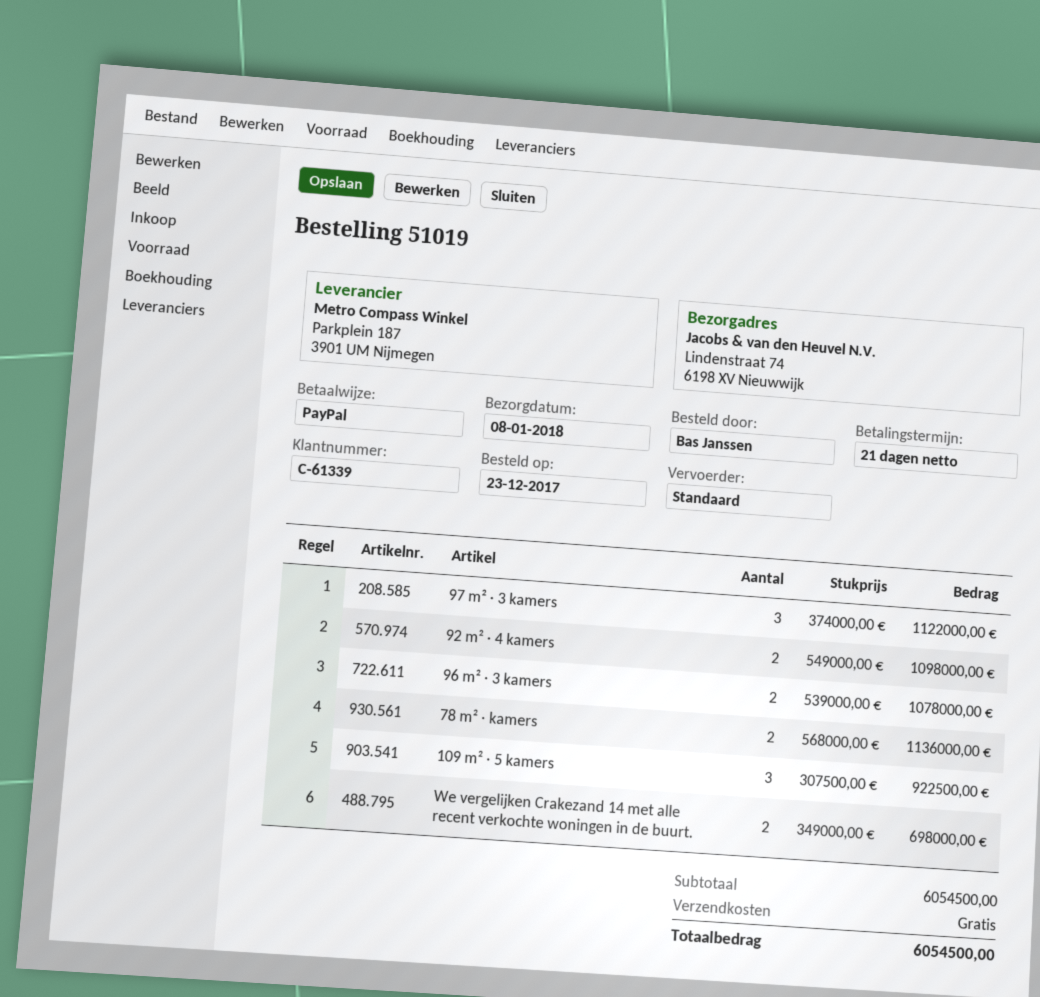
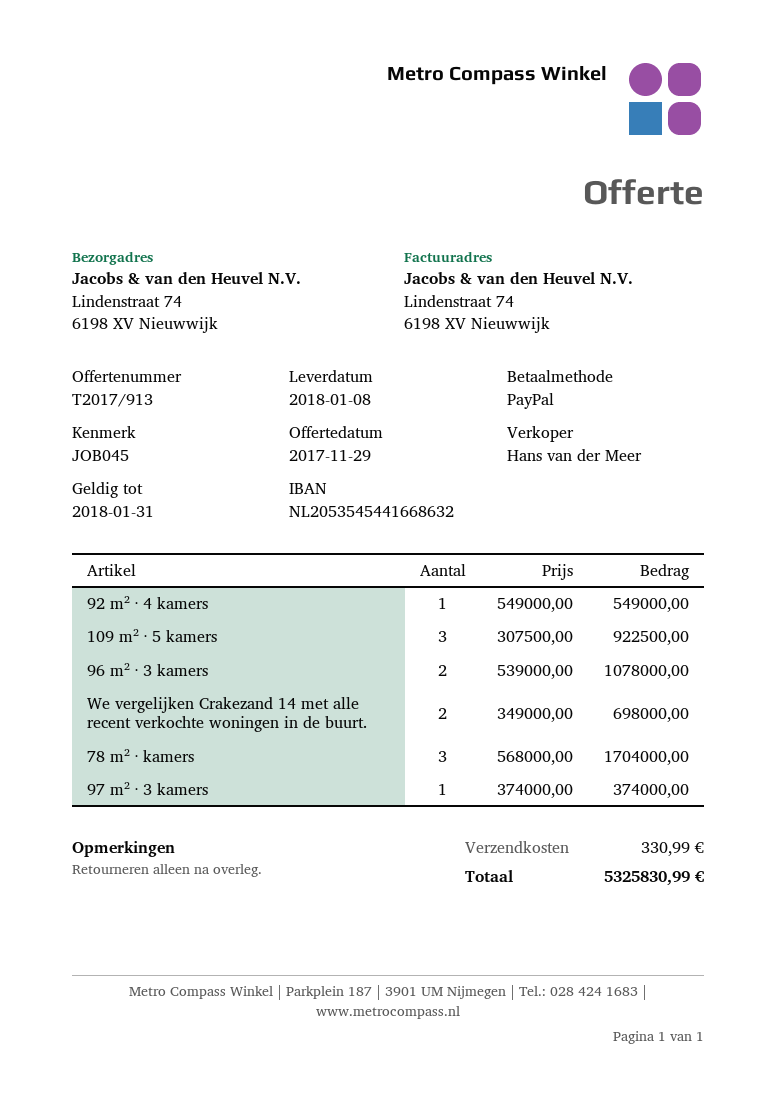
97 m² · 3 kamers: 3 x 374000.00 = 1122000.00 -> 1 x 374000.00 = 374000.00
92 m² · 4 kamers: 2 x 549000.00 = 1098000.00 -> 1 x 549000.00 = 549000.00
78 m² · kamers: 2 x 568000.00 = 1136000.00 -> 3 x 568000.00 = 1704000.00
shipping: 0.00 -> 330.99
total: 6054500.00 -> 5325830.99

